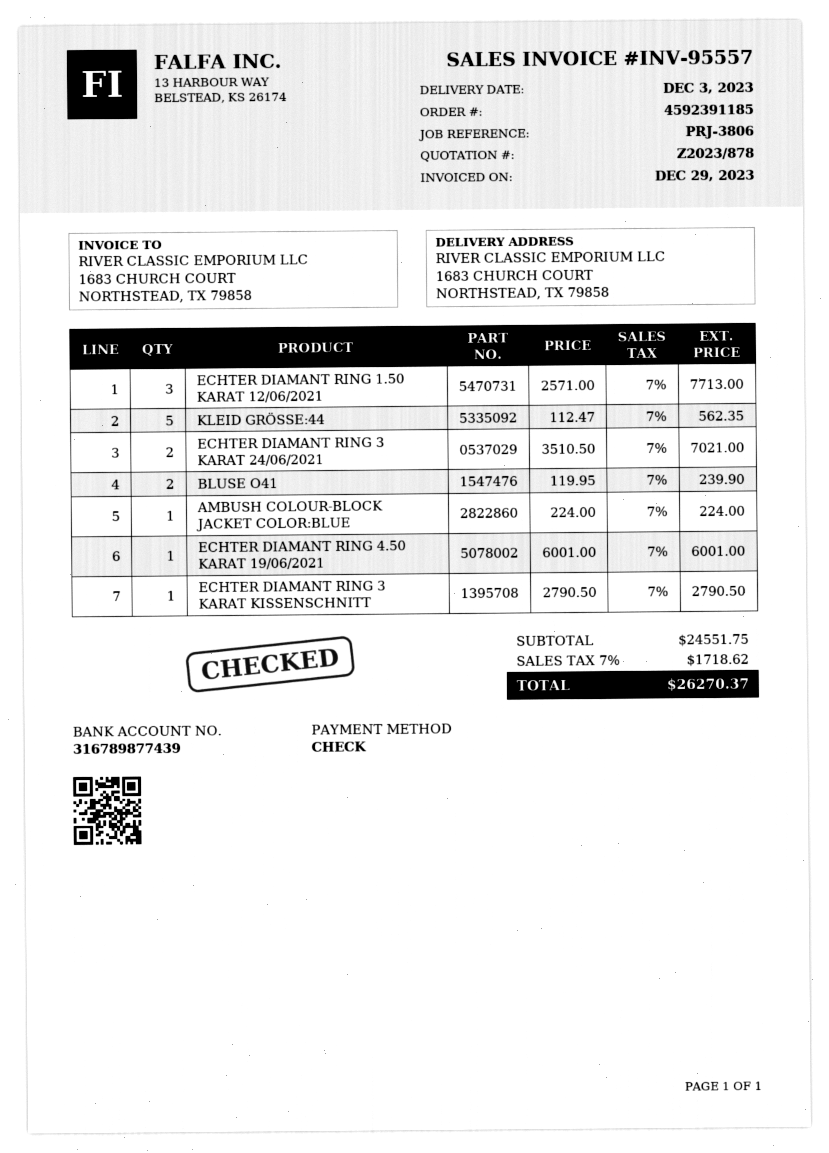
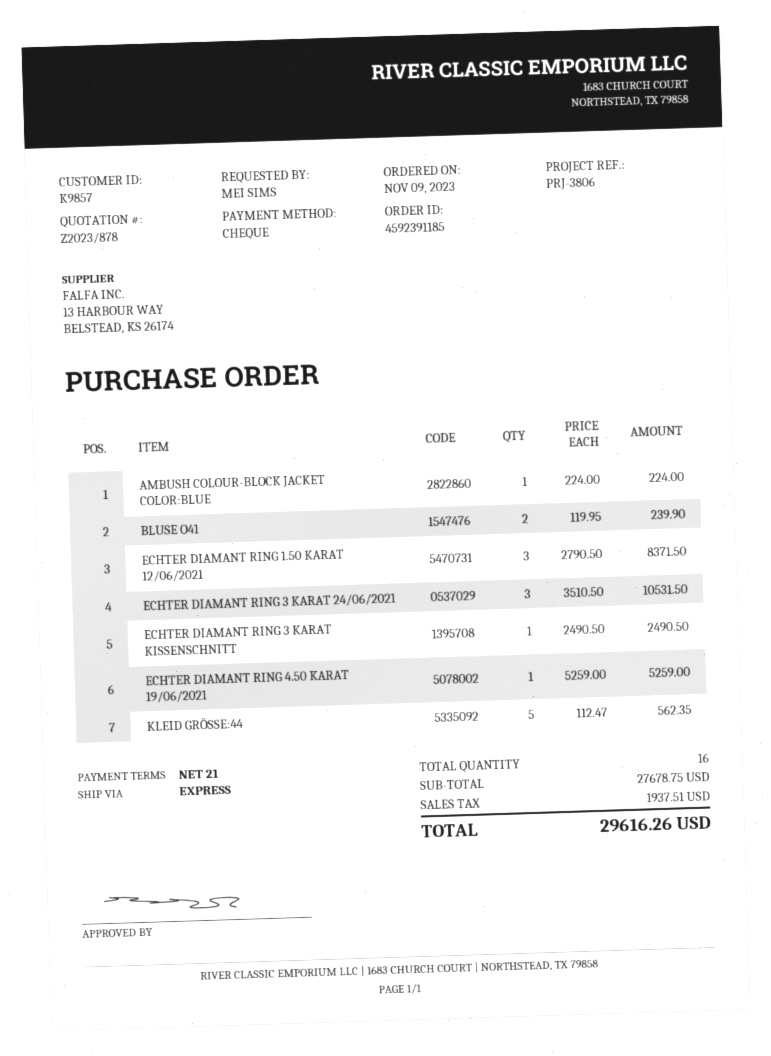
ECHTER DIAMANT RING 1.50 KARAT 12/06/2021: 3 x 2571.00 = 7713.00 -> 3 x 2790.50 = 8371.50
ECHTER DIAMANT RING 3 KARAT 24/06/2021: 2 x 3510.50 = 7021.00 -> 3 x 3510.50 = 10531.50
ECHTER DIAMANT RING 4.50 KARAT 19/06/2021: 1 x 6001.00 = 6001.00 -> 1 x 5259.00 = 5259.00
ECHTER DIAMANT RING 3 KARAT KISSENSCHNITT: 1 x 2790.50 = 2790.50 -> 1 x 2490.50 = 2490.50
subtotal: 24551.75 -> 27678.75
tax: 1718.62 -> 1937.51
total: 26270.37 -> 29616.26

